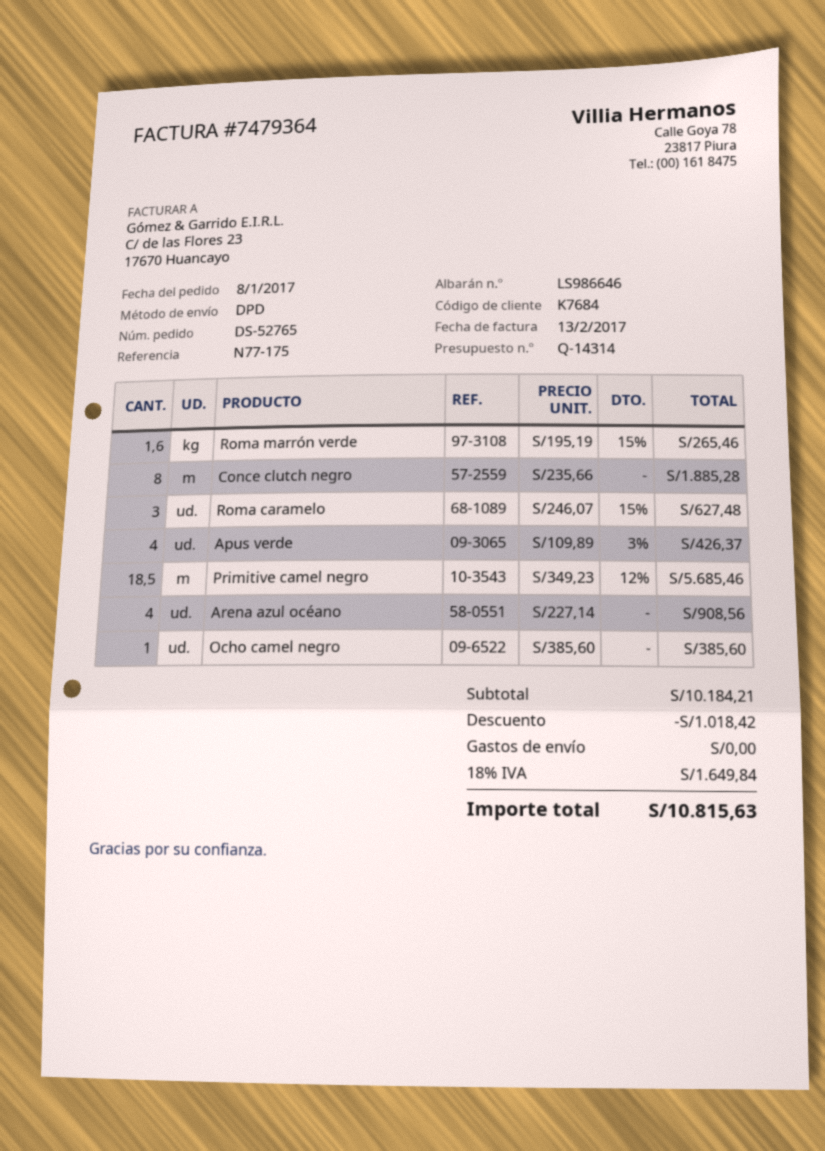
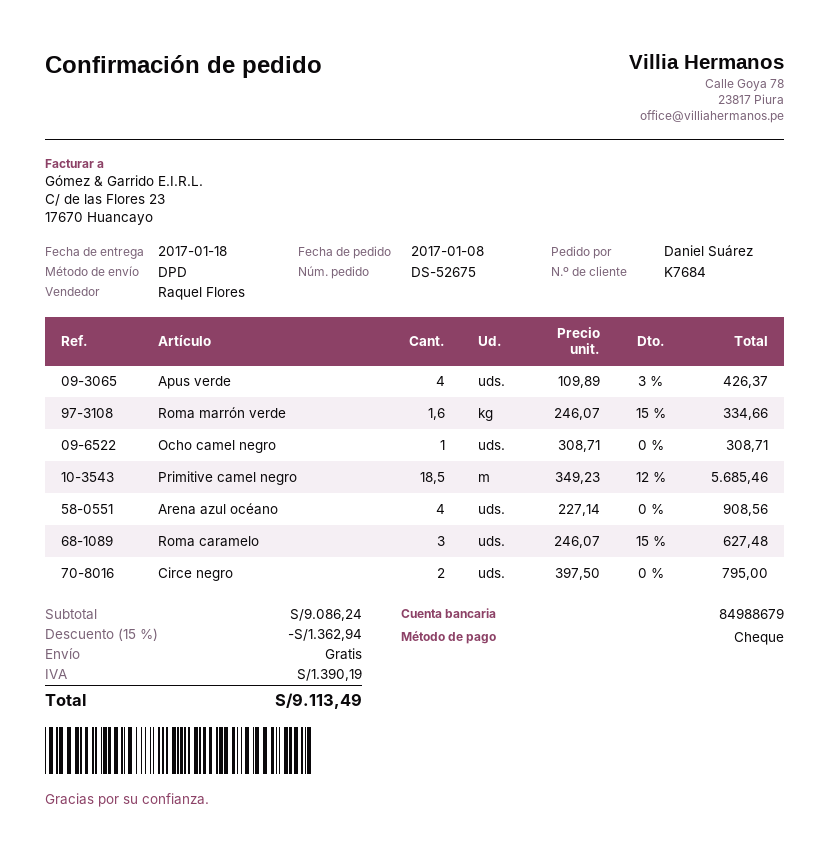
order number: DS-52765 -> DS-52675
Roma marrón verde: 1.6 x 195.19 - 15% = 265.46 -> 1.6 x 246.07 - 15% = 334.66
Conce clutch negro: 8 x 235.66 = 1885.28 -> none
Ocho camel negro: 1 x 385.60 = 385.60 -> 1 x 308.71 = 308.71
Circe negro: none -> 2 x 397.50 = 795.00
subtotal: 10184.21 -> 9086.24
discount: 1018.42 -> 1362.94
tax: 1649.84 -> 1390.19
total: 10815.63 -> 9113.49

